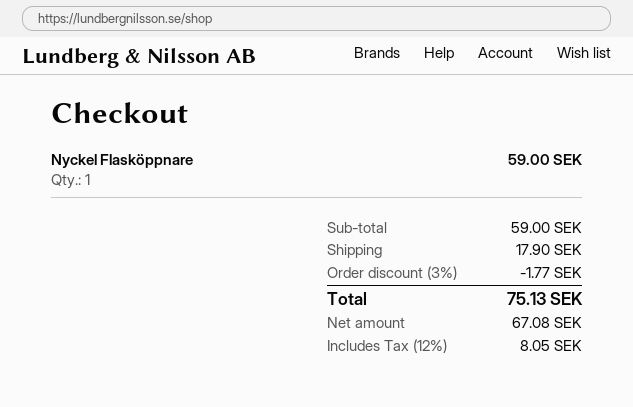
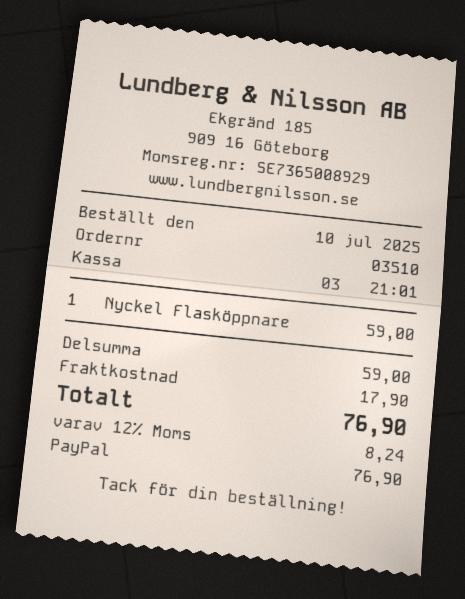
discount: 3% = 1.77 -> none
tax: 12% = 8.05 -> 12% = 8.24
total: 75.13 -> 76.90

